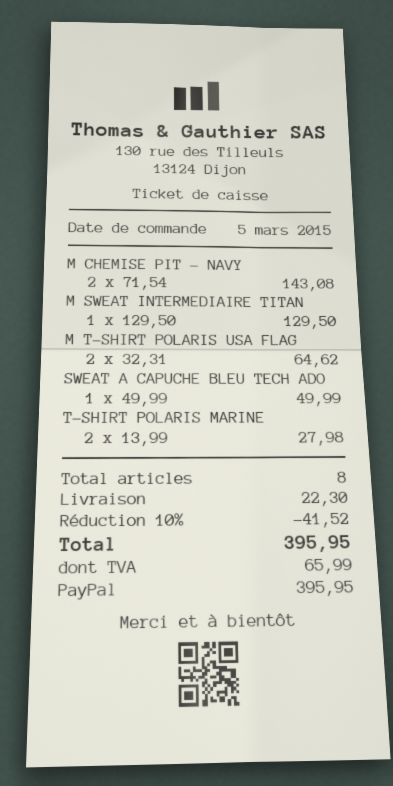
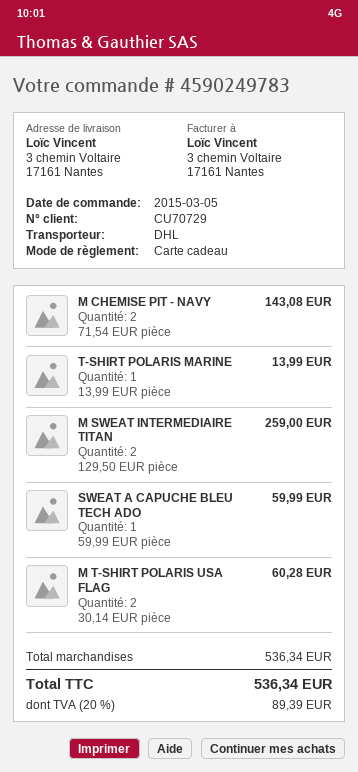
payment method: PayPal -> gift card
M SWEAT INTERMEDIAIRE TITAN: 1 x 129.50 = 129.50 -> 2 x 129.50 = 259.00
M T-SHIRT POLARIS USA FLAG: 2 x 32.31 = 64.62 -> 2 x 30.14 = 60.28
SWEAT A CAPUCHE BLEU TECH ADO: 1 x 49.99 = 49.99 -> 1 x 59.99 = 59.99
T-SHIRT POLARIS MARINE: 2 x 13.99 = 27.98 -> 1 x 13.99 = 13.99
discount: 10% = 41.52 -> none
shipping: 22.30 -> none
tax: 65.99 -> 89.39
total: 395.95 -> 536.34

